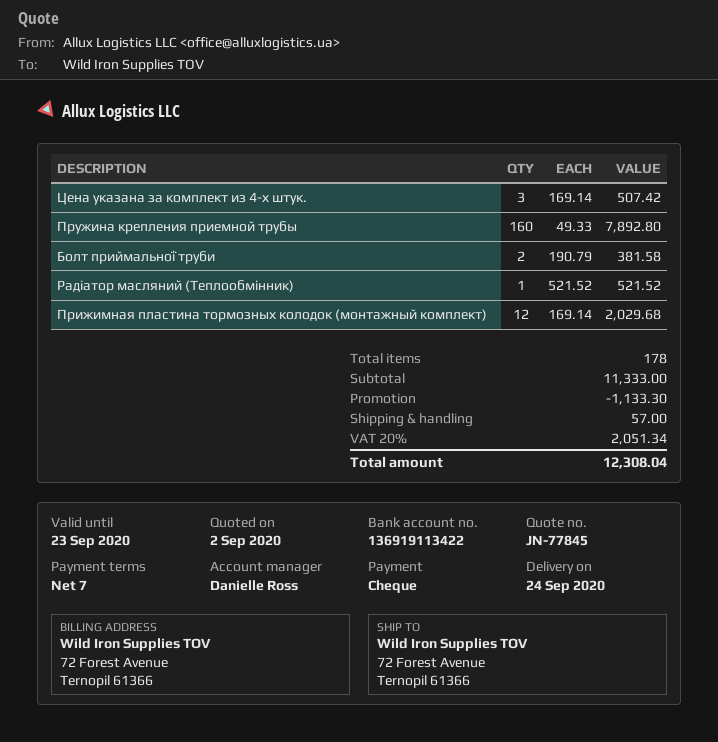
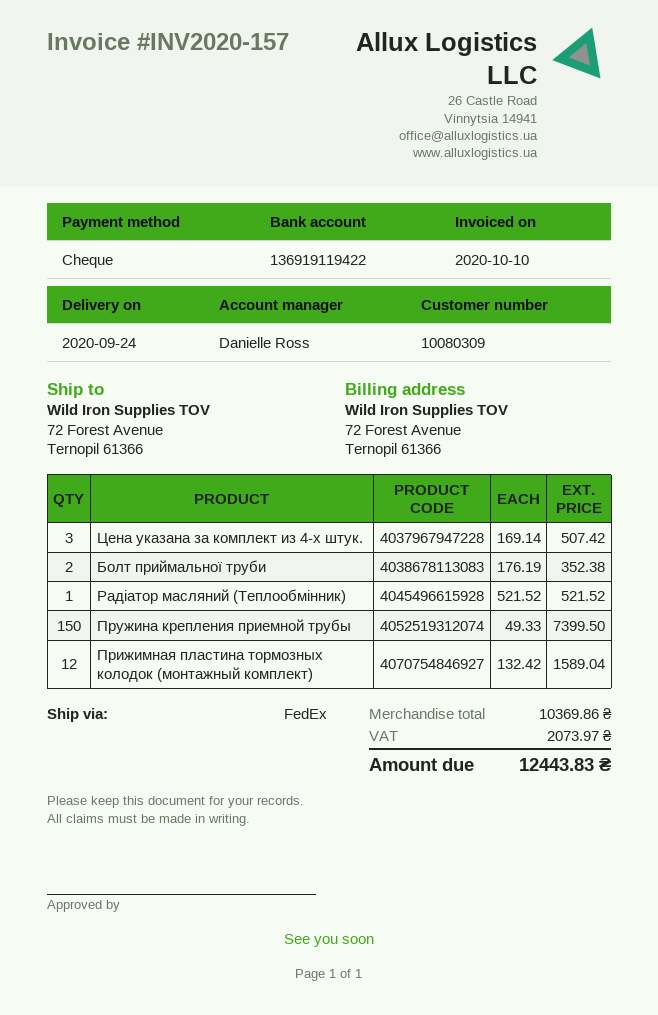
bank account: 136919113422 -> 136919119422
Пружина крепления приемной трубы: 160 x 49.33 = 7892.80 -> 150 x 49.33 = 7399.50
Болт приймальної труби: 2 x 190.79 = 381.58 -> 2 x 176.19 = 352.38
Прижимная пластина тормозных колодок (монтажный комплект): 12 x 169.14 = 2029.68 -> 12 x 132.42 = 1589.04
subtotal: 11333.00 -> 10369.86
discount: 1133.30 -> none
shipping: 57.00 -> none
tax: 2051.34 -> 2073.97
total: 12308.04 -> 12443.83

